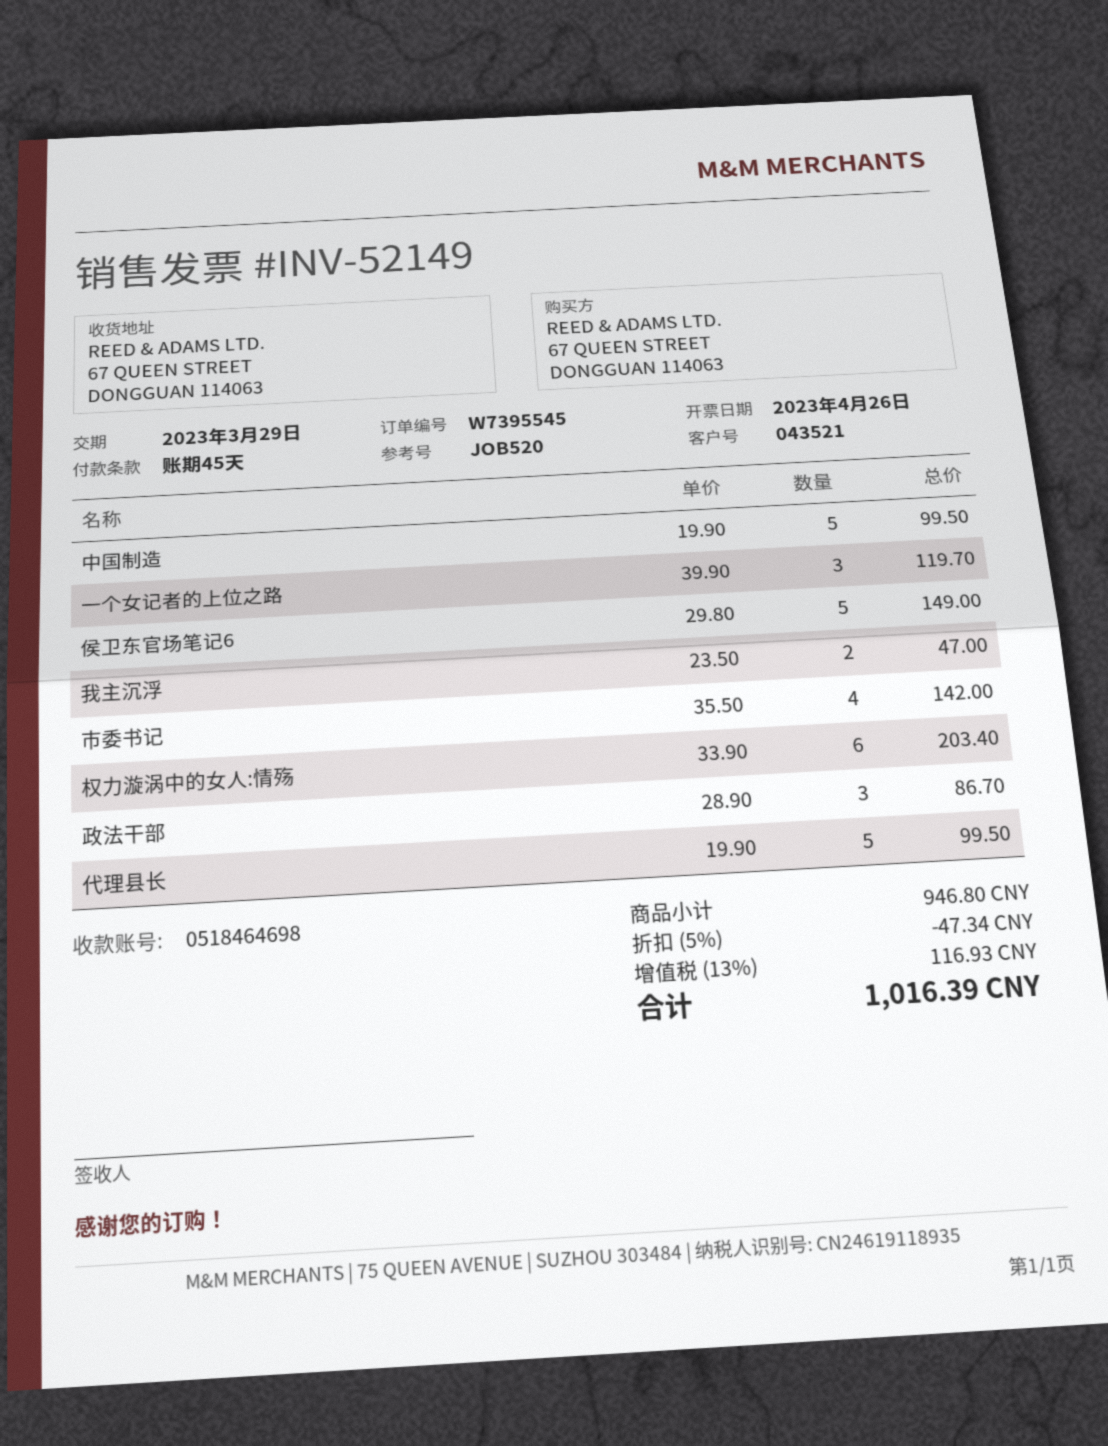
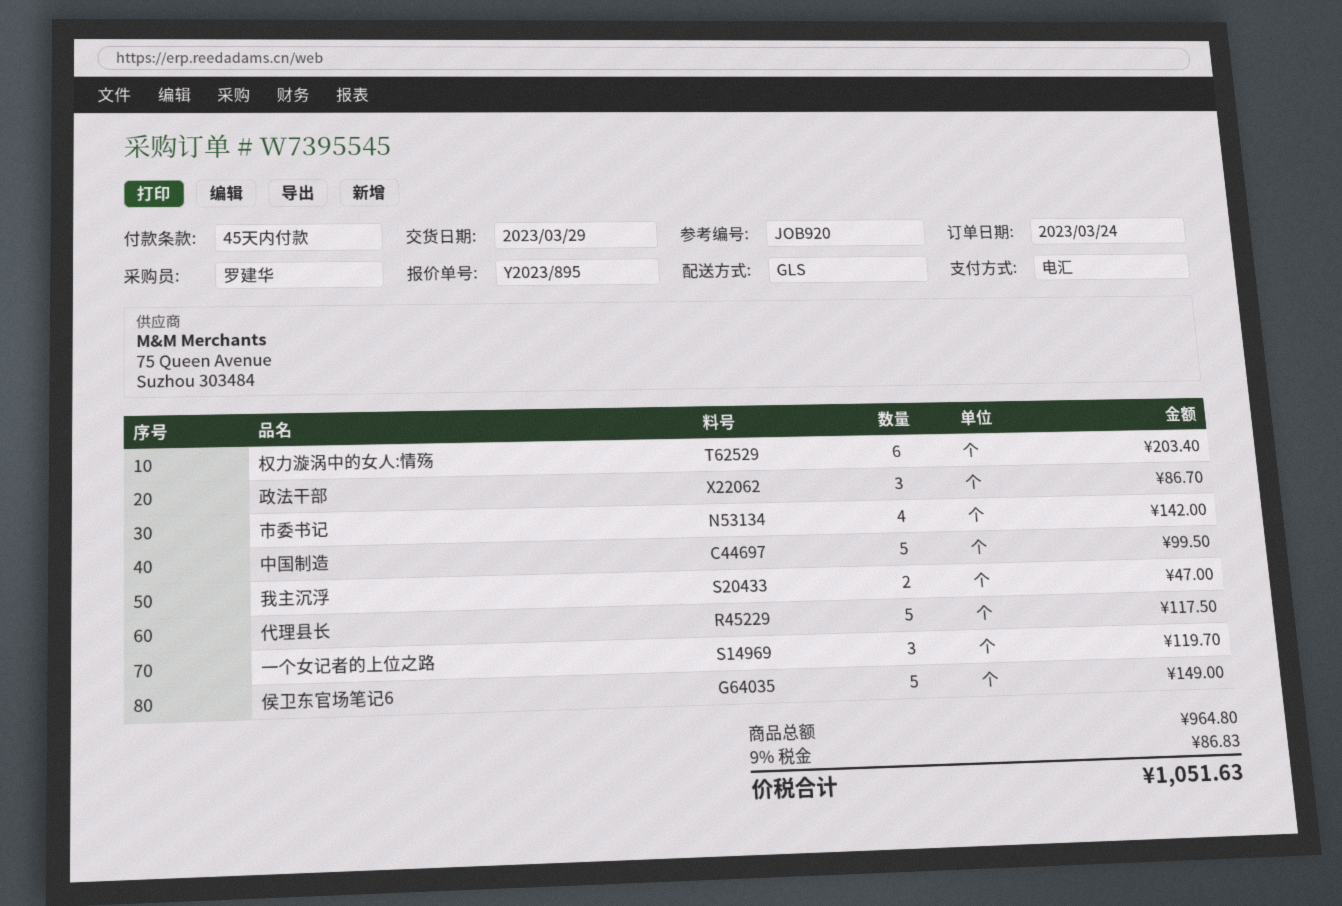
reference: JOB520 -> JOB920
代理县长: 5 for 99.50 -> 5 for 117.50
subtotal: 946.80 -> 964.80
discount: 5% = 47.34 -> none
tax: 13% = 116.93 -> 9% = 86.83
total: 1016.39 -> 1051.63

